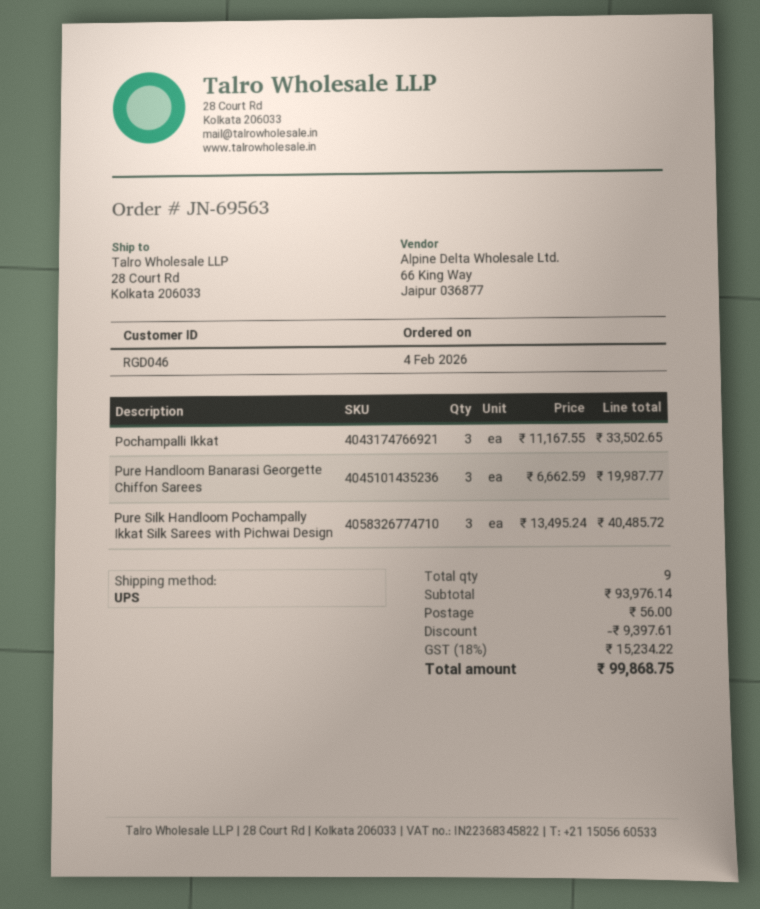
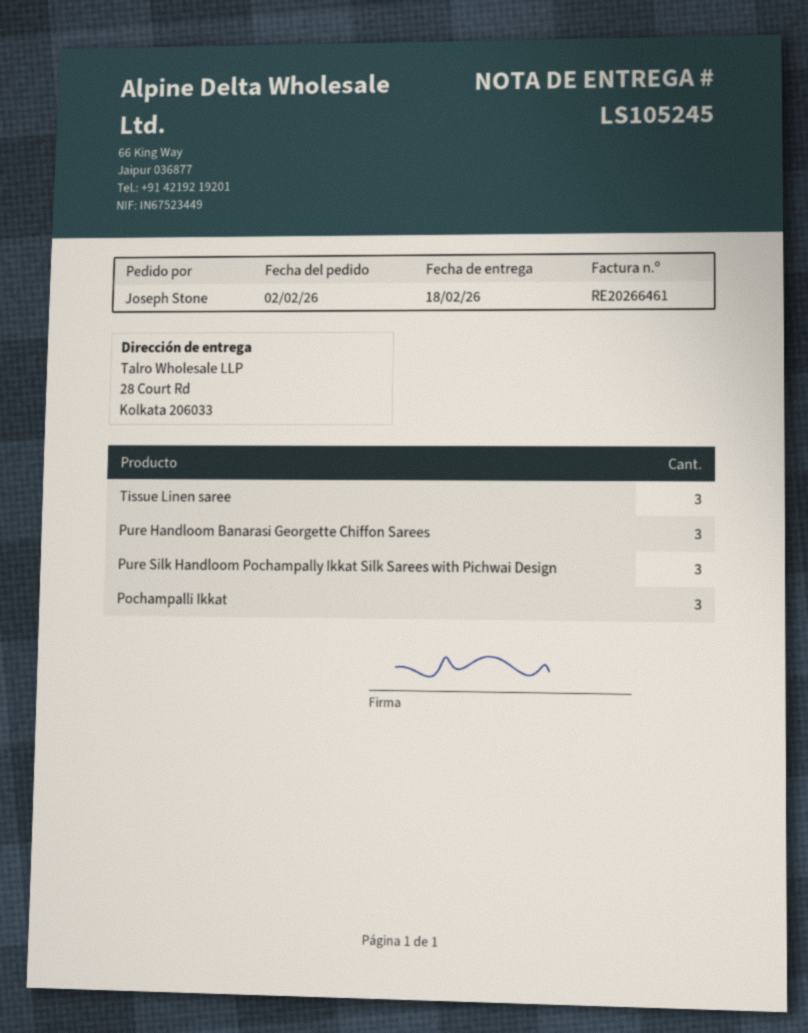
order date: 2026-02-04 -> 2026-02-02
Tissue Linen saree: none -> 3

